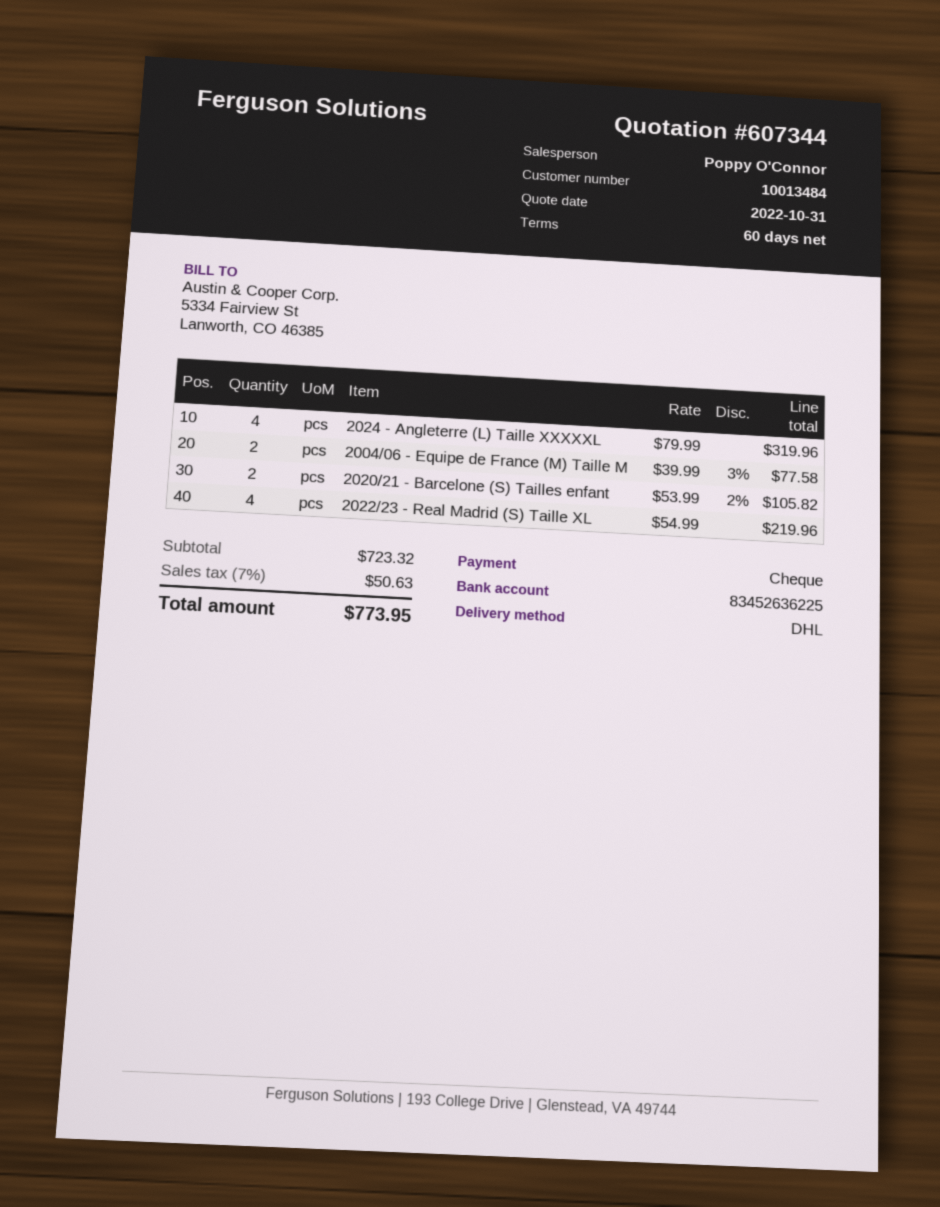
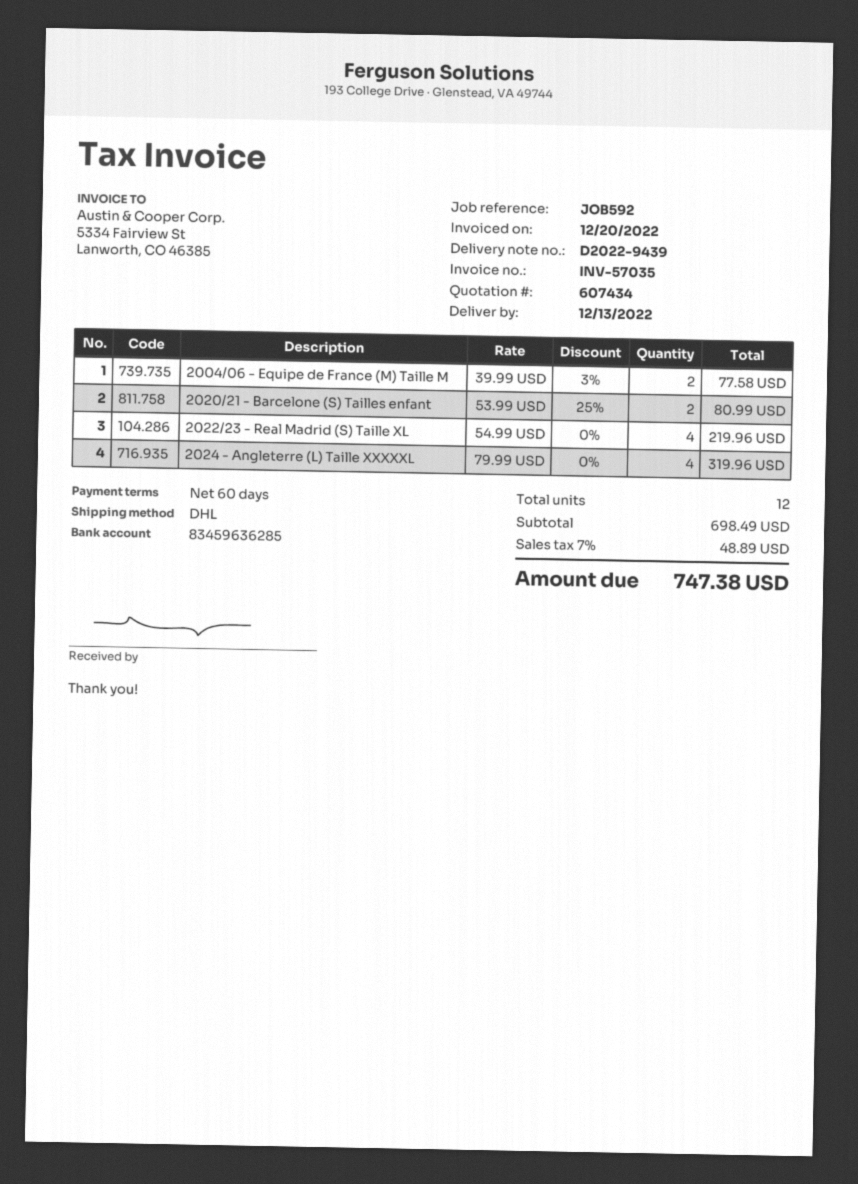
quote number: 607344 -> 607434
bank account: 83452636225 -> 83459636285
2020/21 - Barcelone (S) Tailles enfant: 2 x 53.99 - 2% = 105.82 -> 2 x 53.99 - 25% = 80.99
subtotal: 723.32 -> 698.49
tax: 7% = 50.63 -> 7% = 48.89
total: 773.95 -> 747.38

